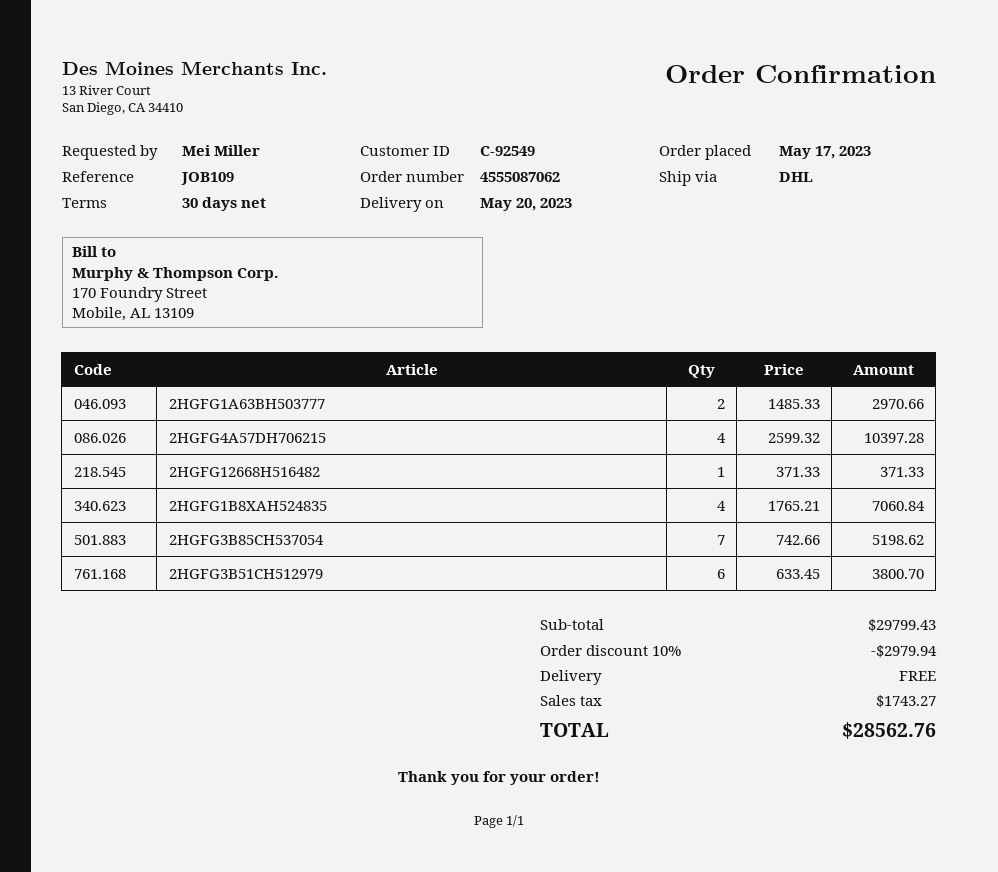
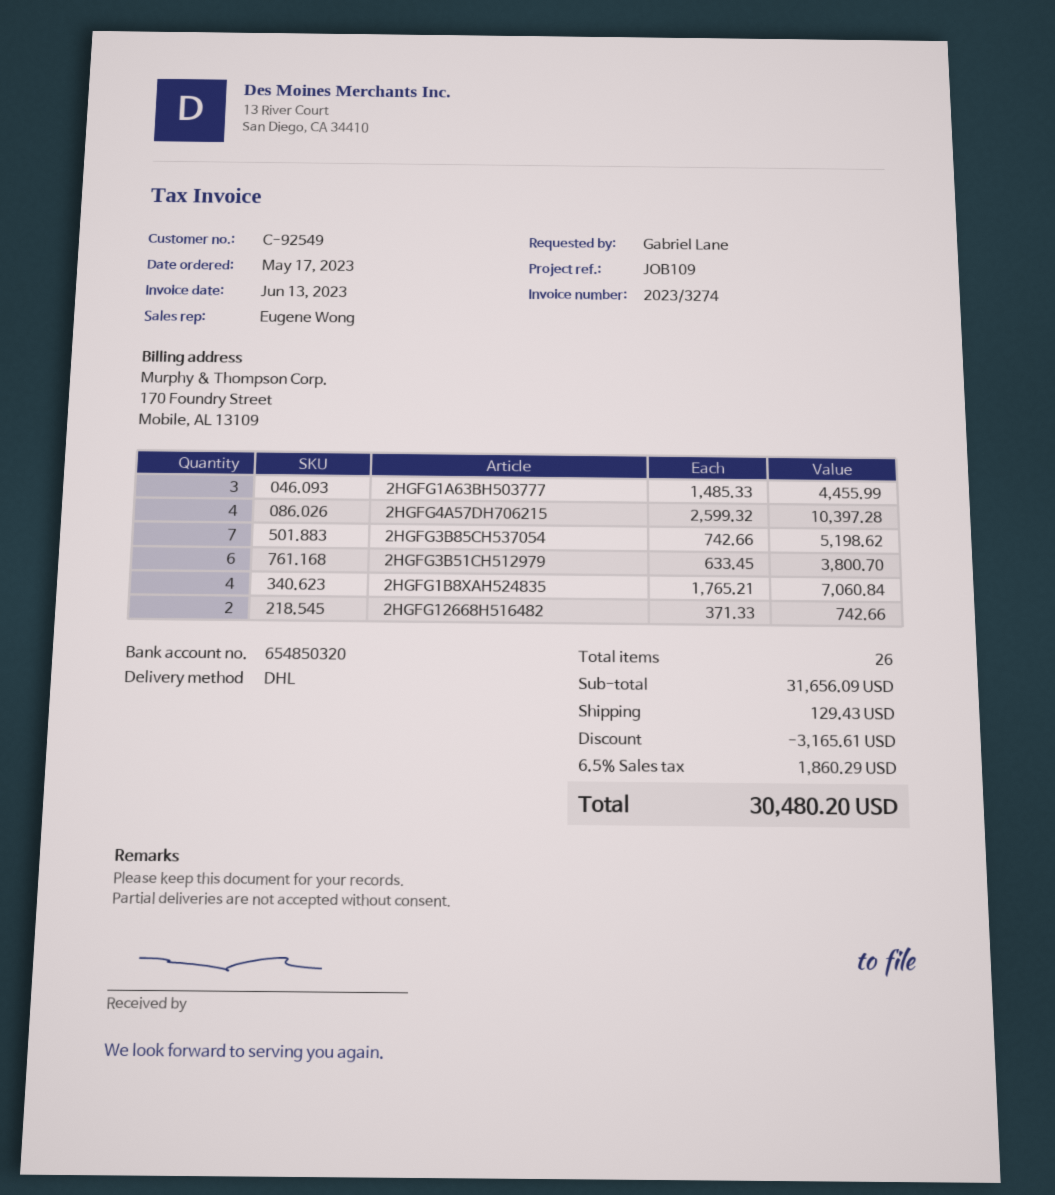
ordered by: Mei Miller -> Gabriel Lane
2HGFG1A63BH503777: 2 x 1485.33 = 2970.66 -> 3 x 1485.33 = 4455.99
2HGFG12668H516482: 1 x 371.33 = 371.33 -> 2 x 371.33 = 742.66
subtotal: 29799.43 -> 31656.09
discount: 2979.94 -> 3165.61
shipping: 0.00 -> 129.43
tax: 1743.27 -> 1860.29
total: 28562.76 -> 30480.20

